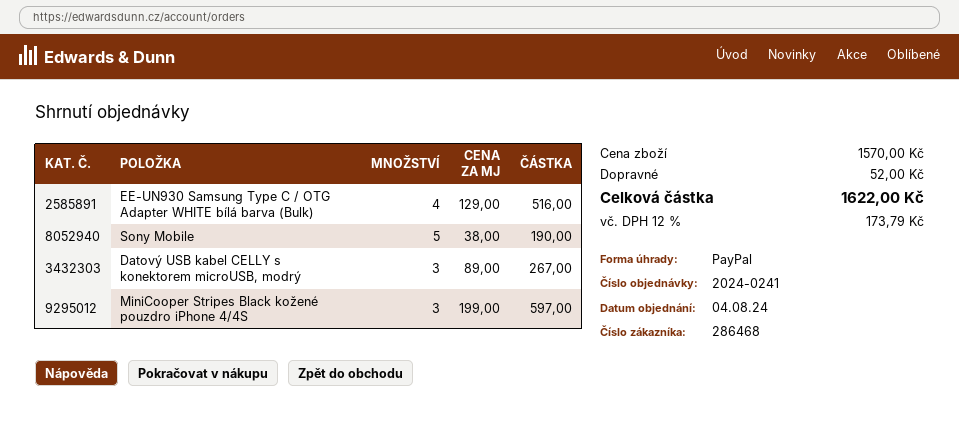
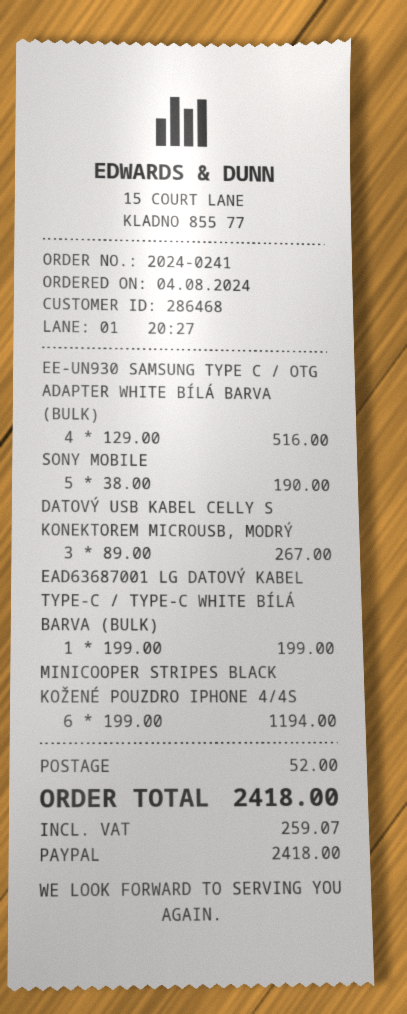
MiniCooper Stripes Black kožené pouzdro iPhone 4/4S: 3 x 199.00 = 597.00 -> 6 x 199.00 = 1194.00
EAD63687001 LG DATOVÝ KABEL TYPE-C / TYPE-C WHITE BÍLÁ BARVA (BULK): none -> 1 x 199.00 = 199.00
tax: 173.79 -> 259.07
total: 1622.00 -> 2418.00

